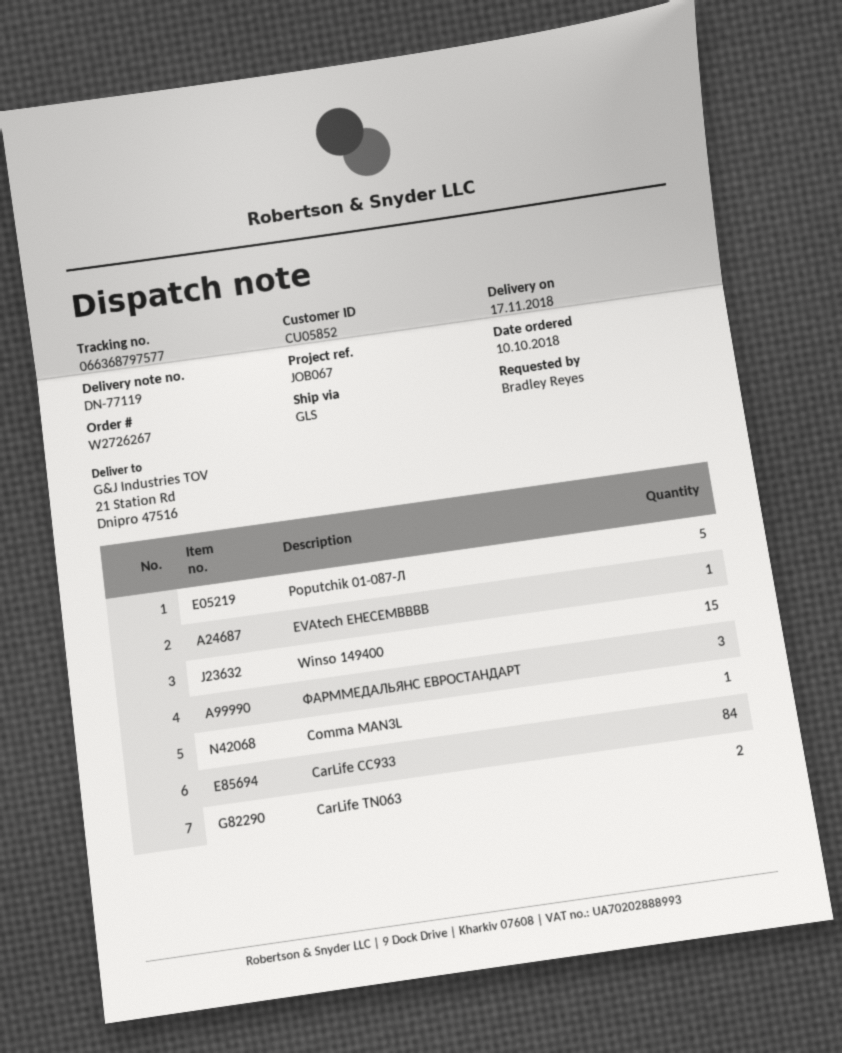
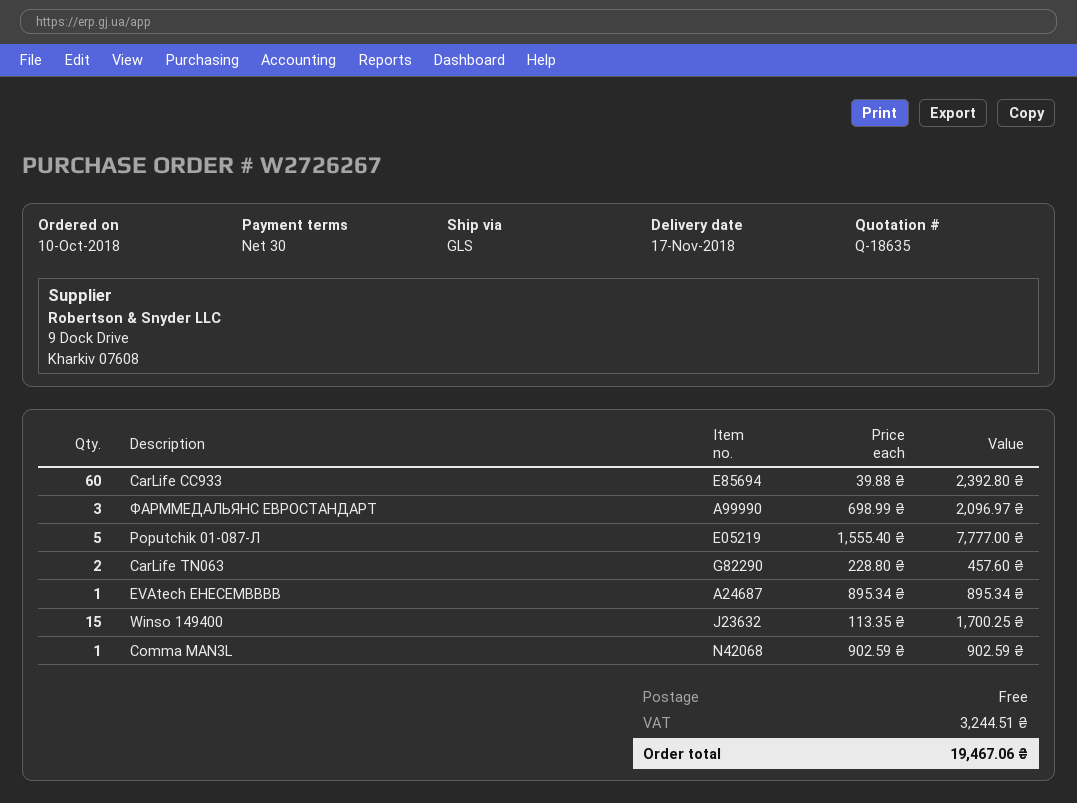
CarLife CC933: 84 -> 60

